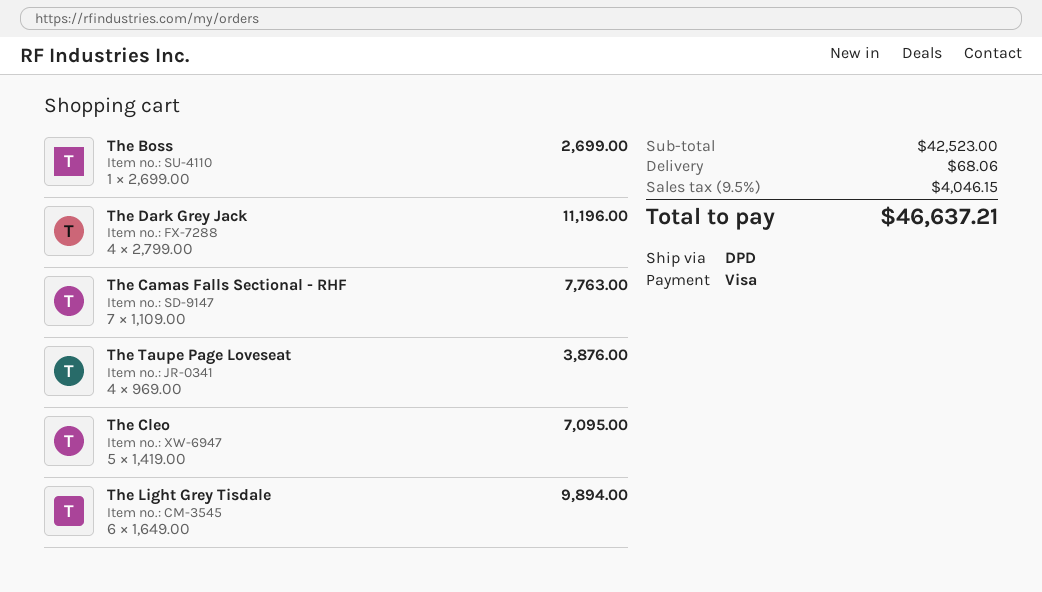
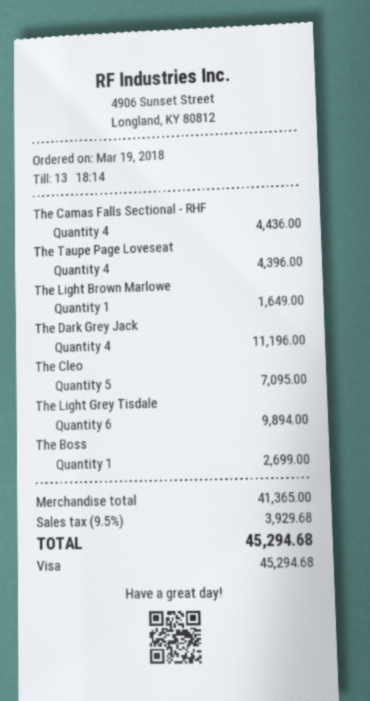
The Camas Falls Sectional - RHF: 7 for 7763.00 -> 4 for 4436.00
The Taupe Page Loveseat: 4 for 3876.00 -> 4 for 4396.00
The Light Brown Marlowe: none -> 1 for 1649.00
subtotal: 42523.00 -> 41365.00
shipping: 68.06 -> none
tax: 9.5% = 4046.15 -> 9.5% = 3929.68
total: 46637.21 -> 45294.68

